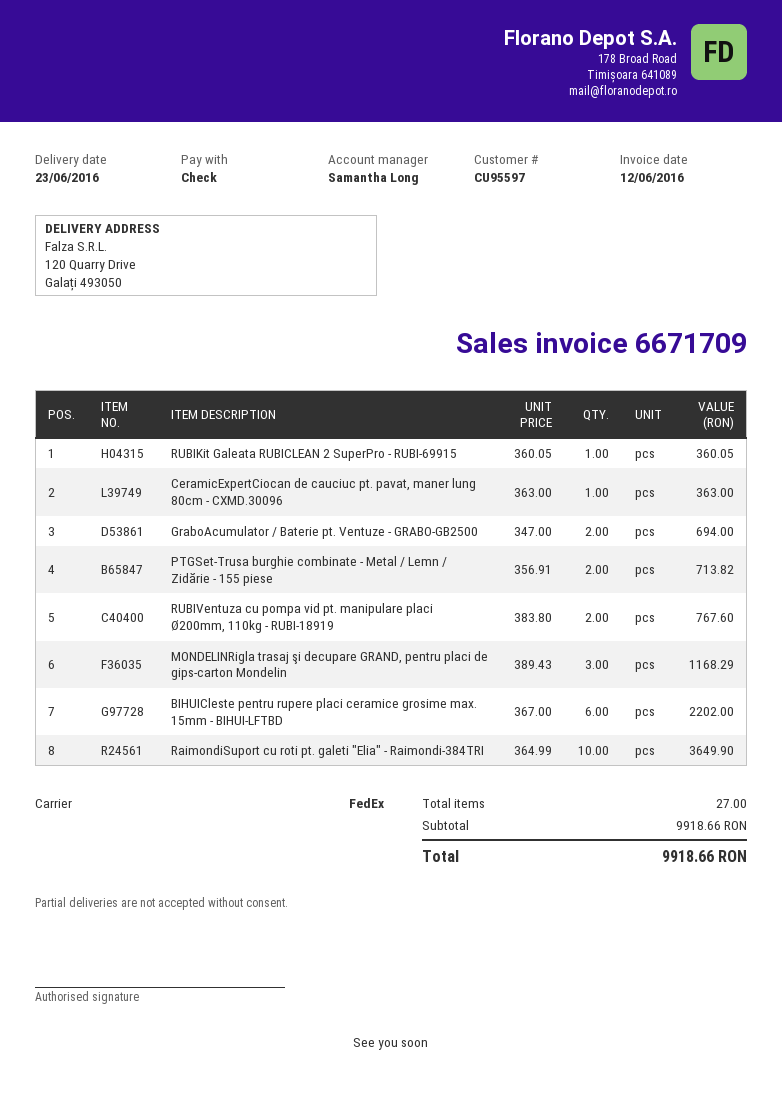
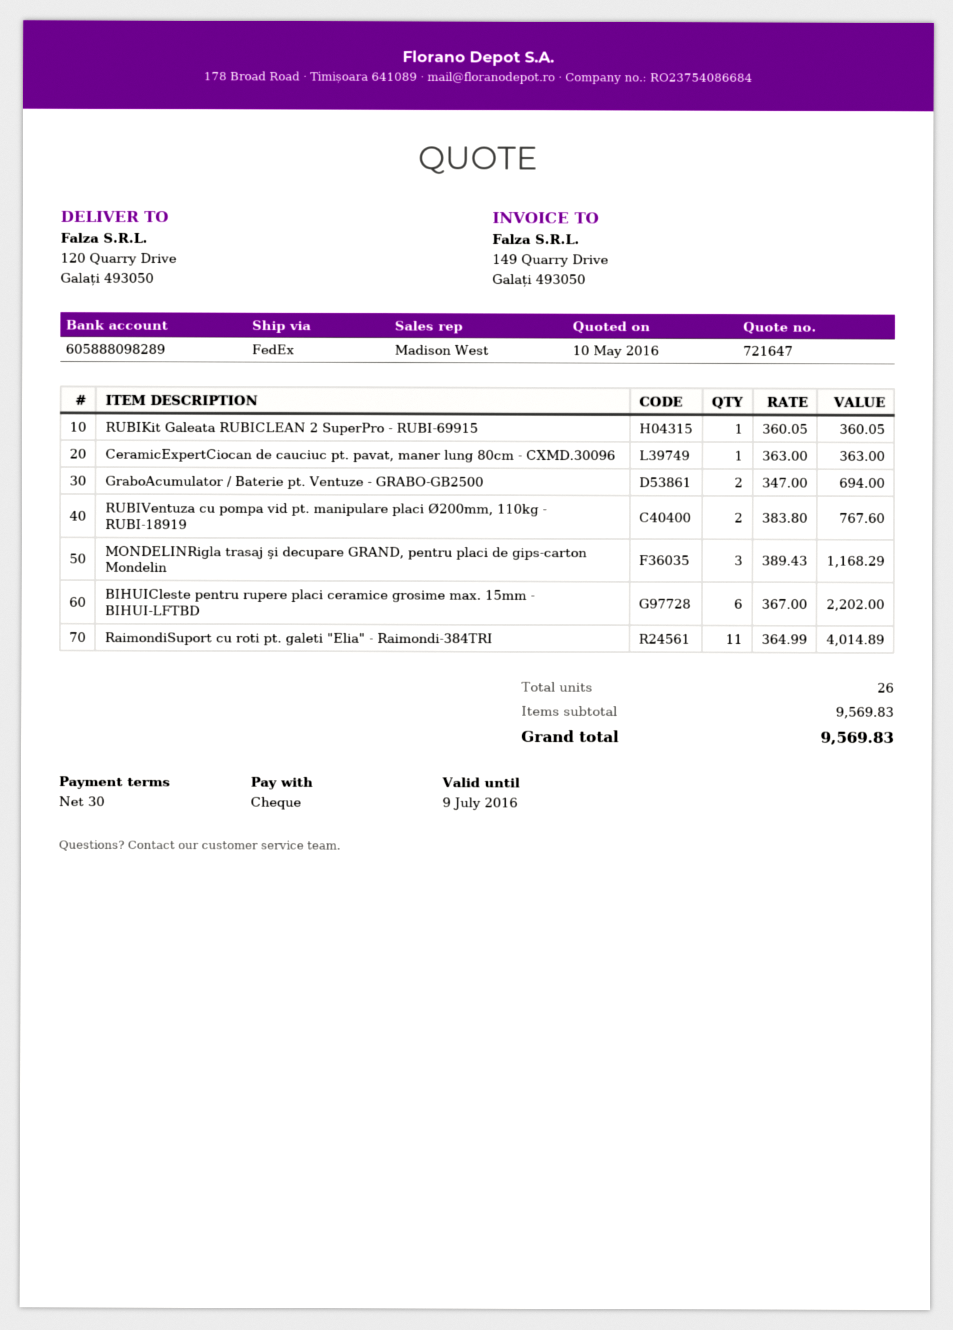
sales rep: Samantha Long -> Madison West
PTGSet-Trusa burghie combinate - Metal / Lemn / Zidărie - 155 piese: 2 x 356.91 = 713.82 -> none
RaimondiSuport cu roti pt. galeti "Elia" - Raimondi-384TRI: 10 x 364.99 = 3649.90 -> 11 x 364.99 = 4014.89
total quantity: 27 -> 26
subtotal: 9918.66 -> 9569.83
total: 9918.66 -> 9569.83

